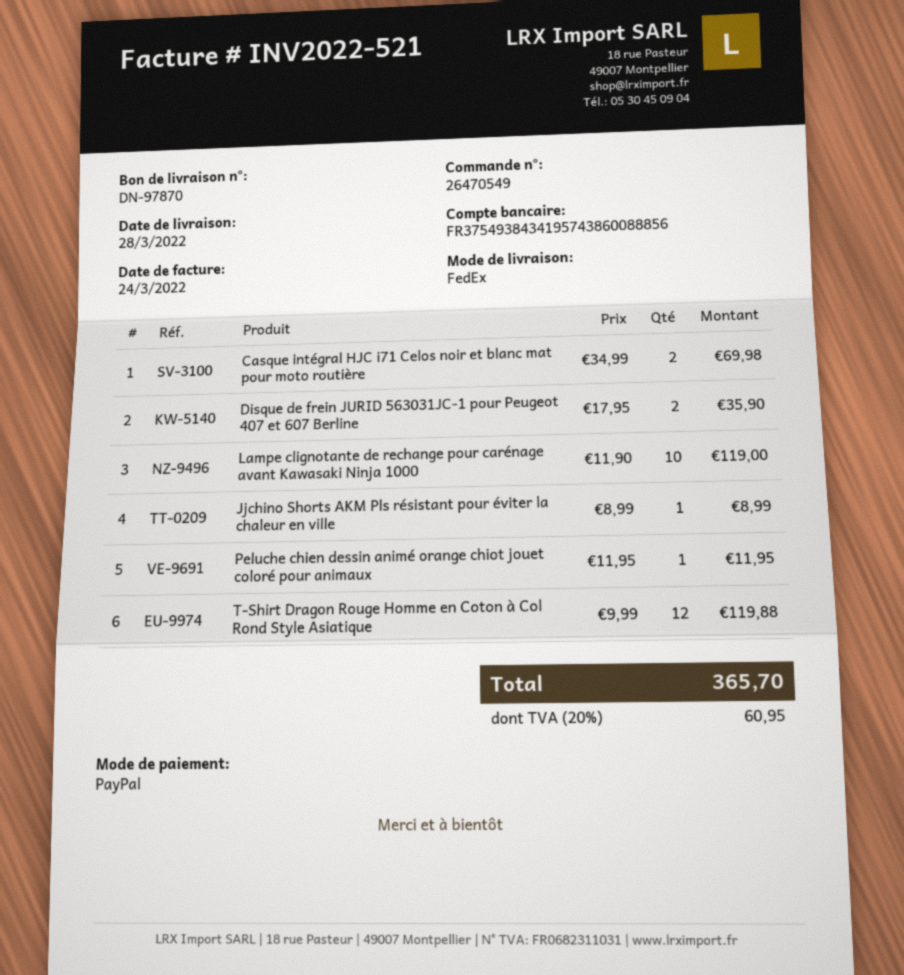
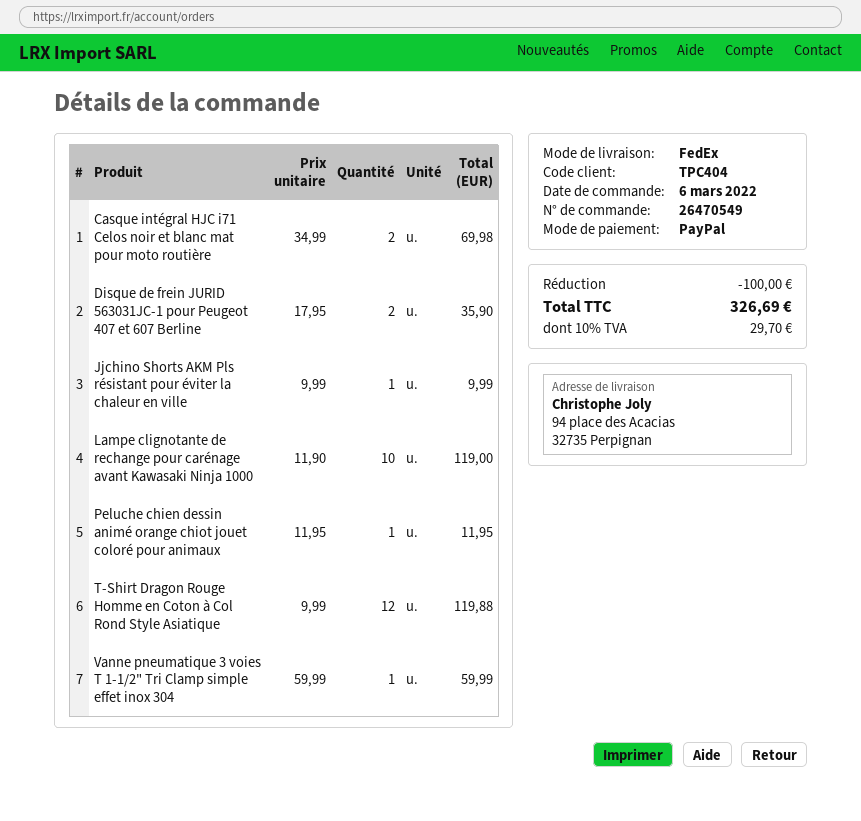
Jjchino Shorts AKM Pls résistant pour éviter la chaleur en ville: 1 x 8.99 = 8.99 -> 1 x 9.99 = 9.99
Vanne pneumatique 3 voies T 1-1/2" Tri Clamp simple effet inox 304: none -> 1 x 59.99 = 59.99
discount: none -> 100.00
tax: 20% = 60.95 -> 10% = 29.70
total: 365.70 -> 326.69

